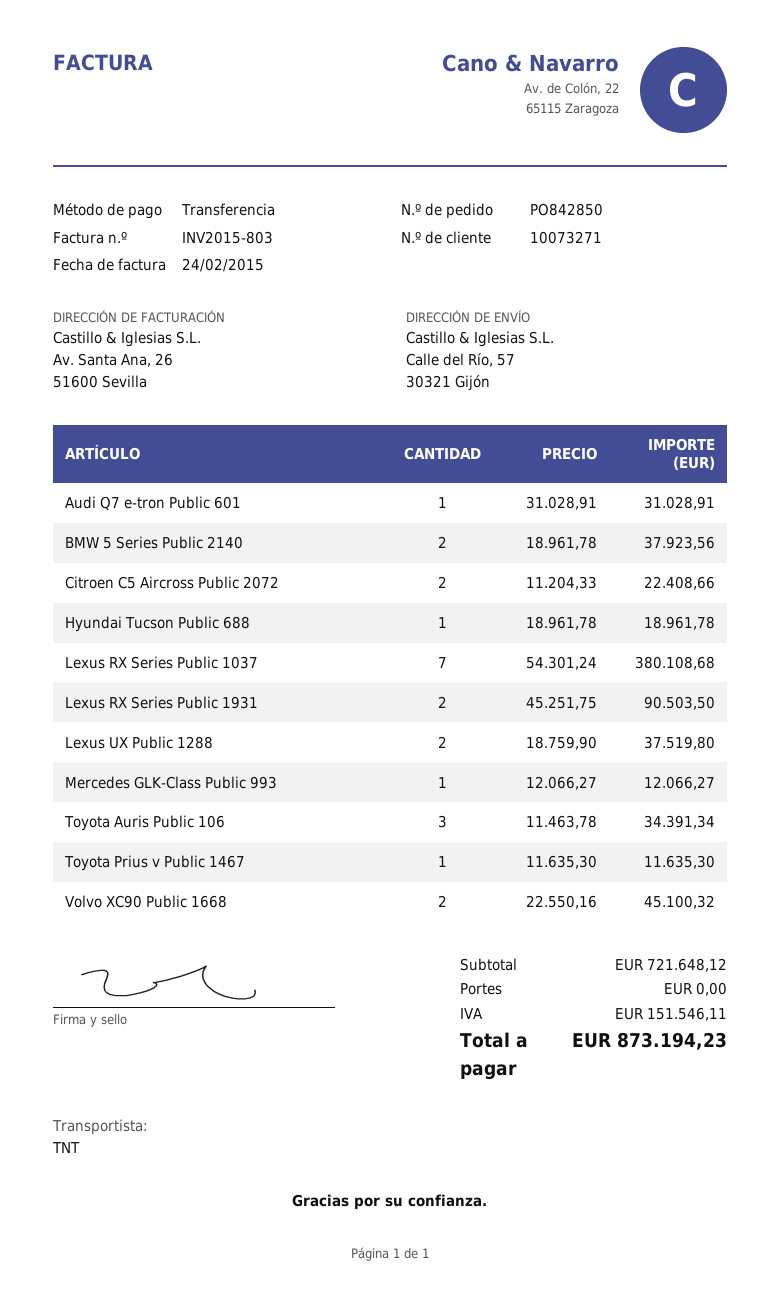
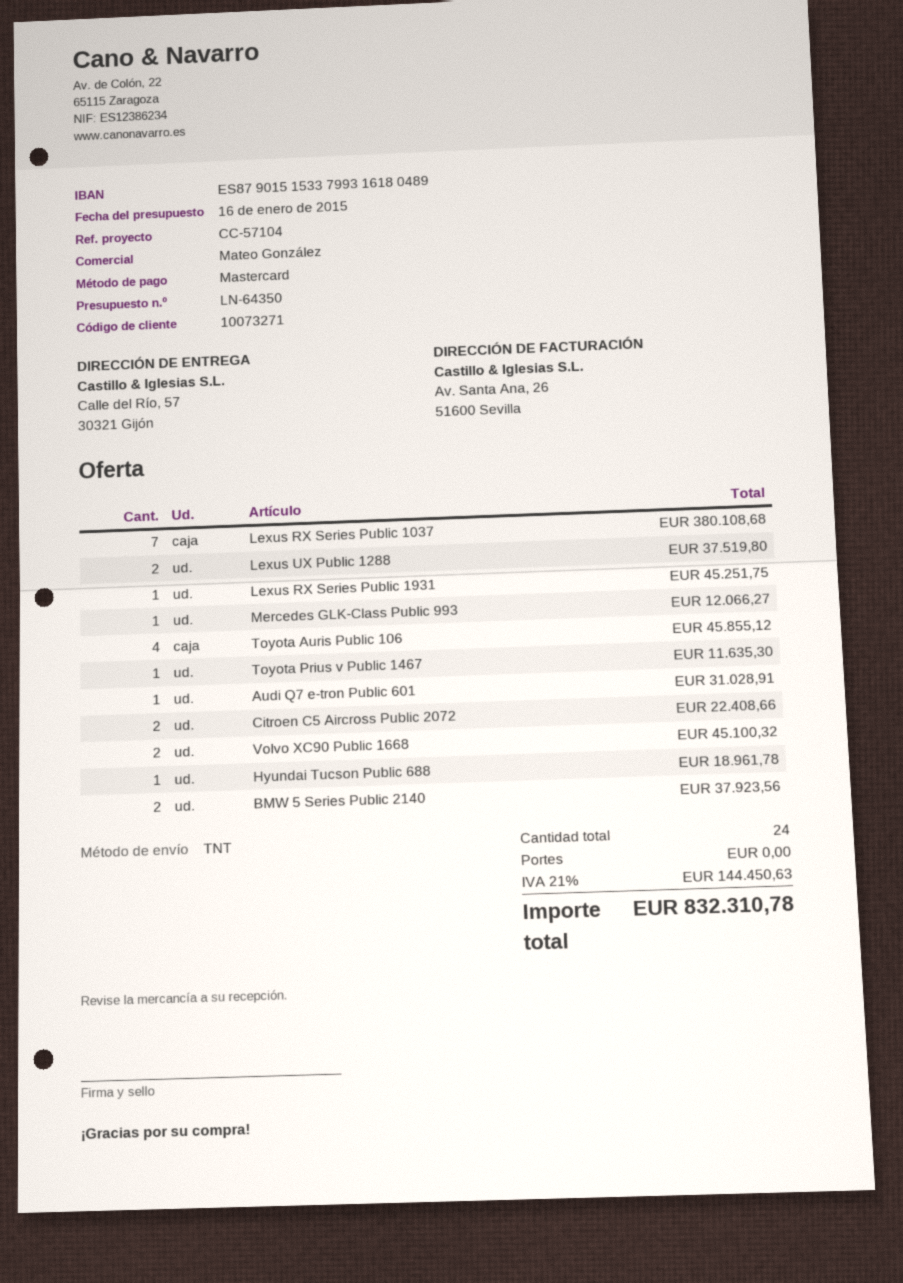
payment method: bank transfer -> Mastercard
Lexus RX Series Public 1931: 2 for 90503.50 -> 1 for 45251.75
Toyota Auris Public 106: 3 for 34391.34 -> 4 for 45855.12
tax: 151546.11 -> 144450.63
total: 873194.23 -> 832310.78

